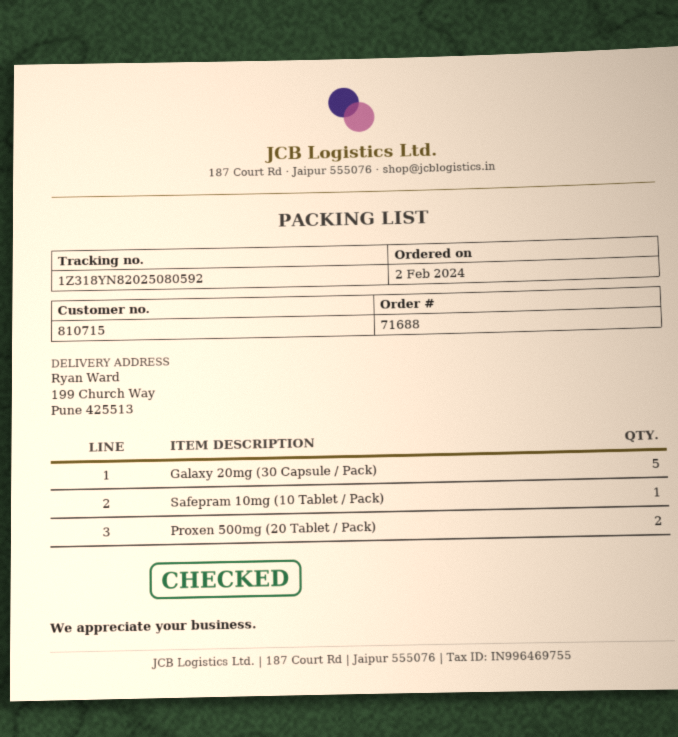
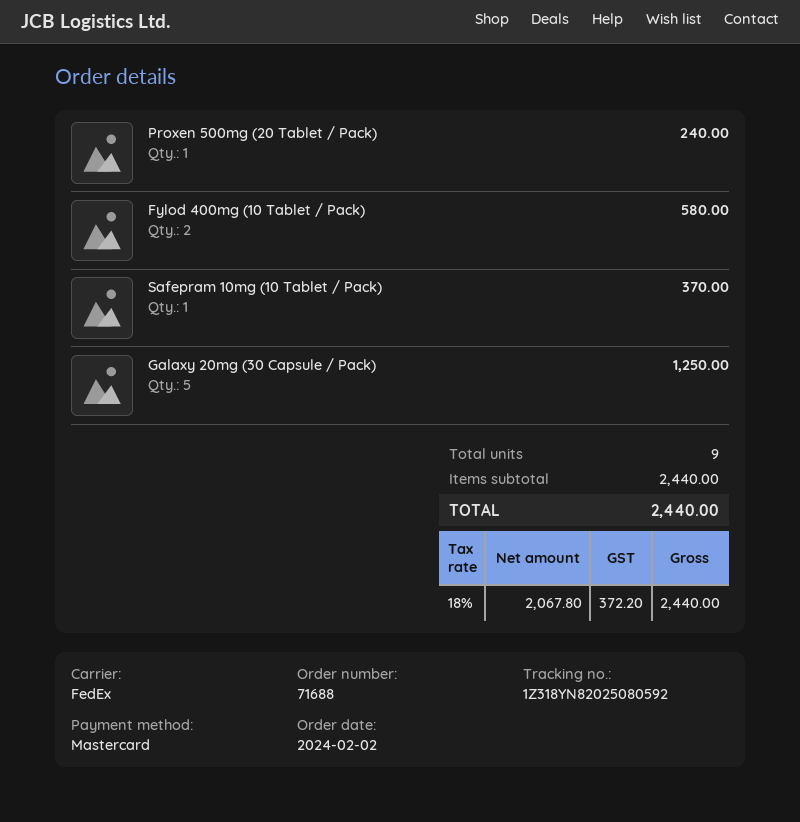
Proxen 500mg (20 Tablet / Pack): 2 -> 1
Fylod 400mg (10 Tablet / Pack): none -> 2

